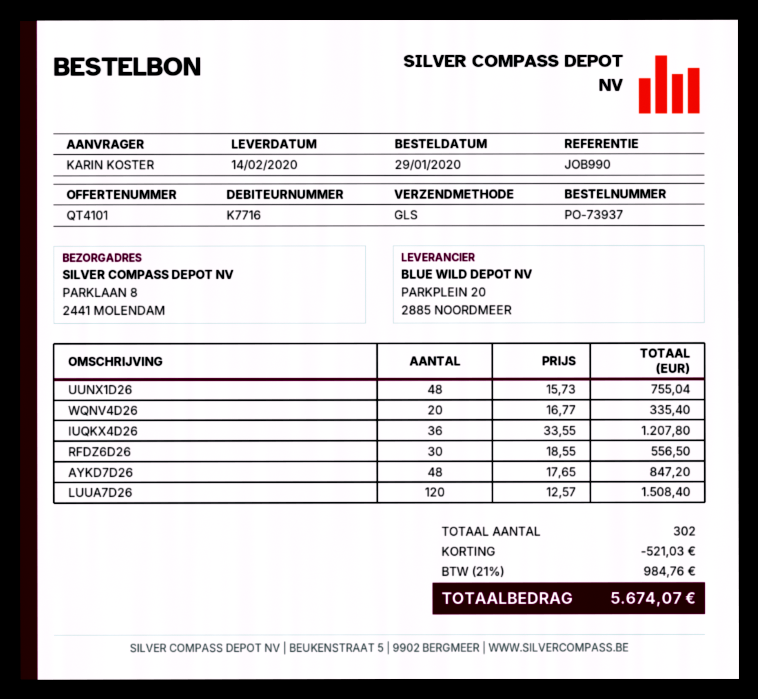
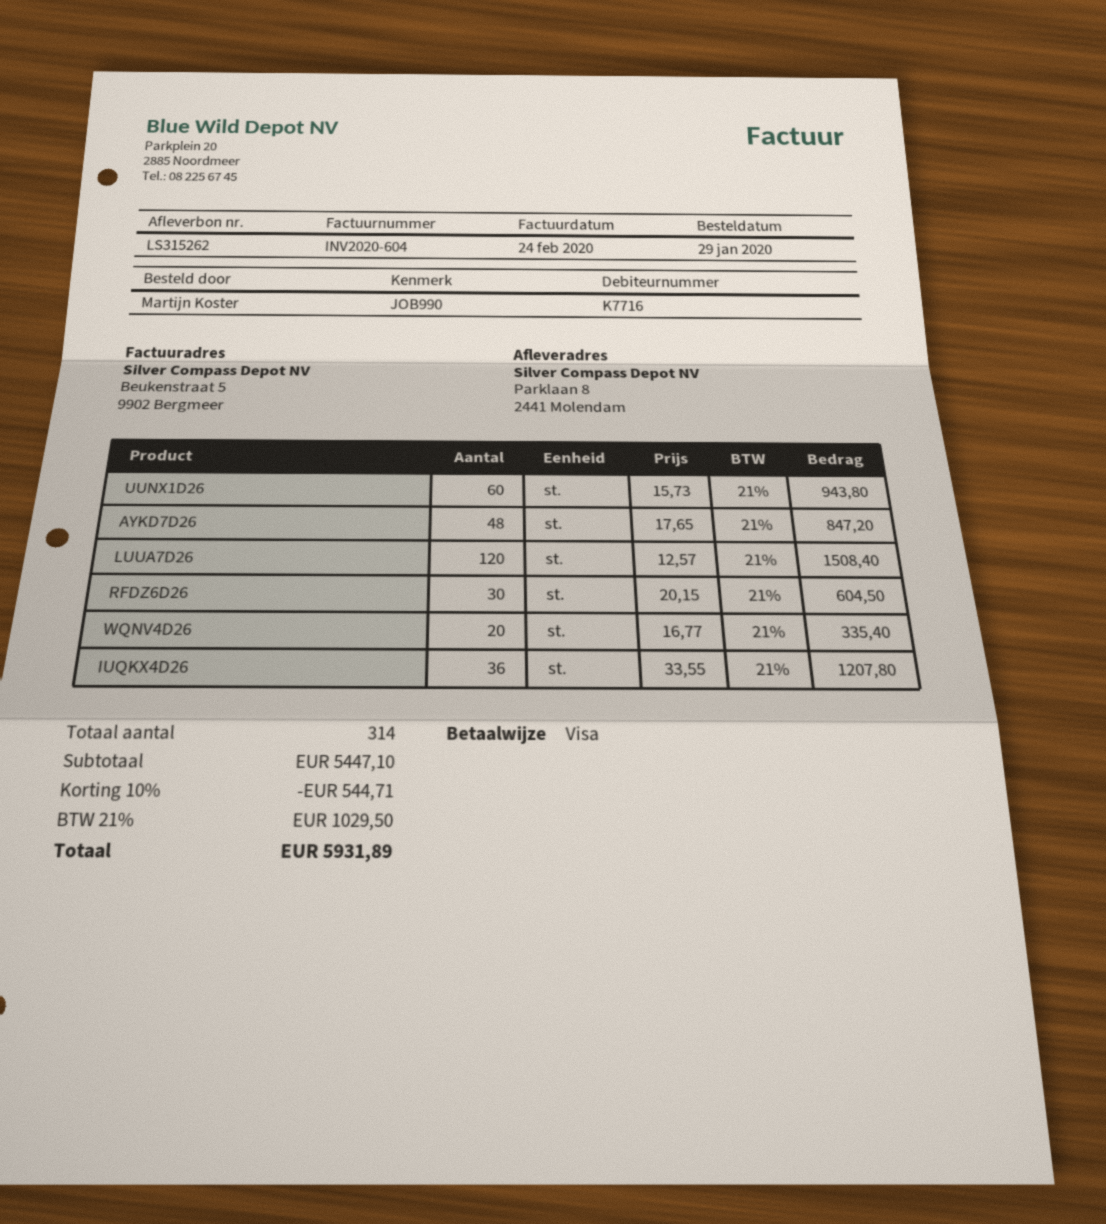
ordered by: KARIN KOSTER -> Martijn Koster
UUNX1D26: 48 x 15.73 = 755.04 -> 60 x 15.73 = 943.80
RFDZ6D26: 30 x 18.55 = 556.50 -> 30 x 20.15 = 604.50
total quantity: 302 -> 314
discount: 521.03 -> 544.71
tax: 21% = 984.76 -> 21% = 1029.50
total: 5674.07 -> 5931.89

